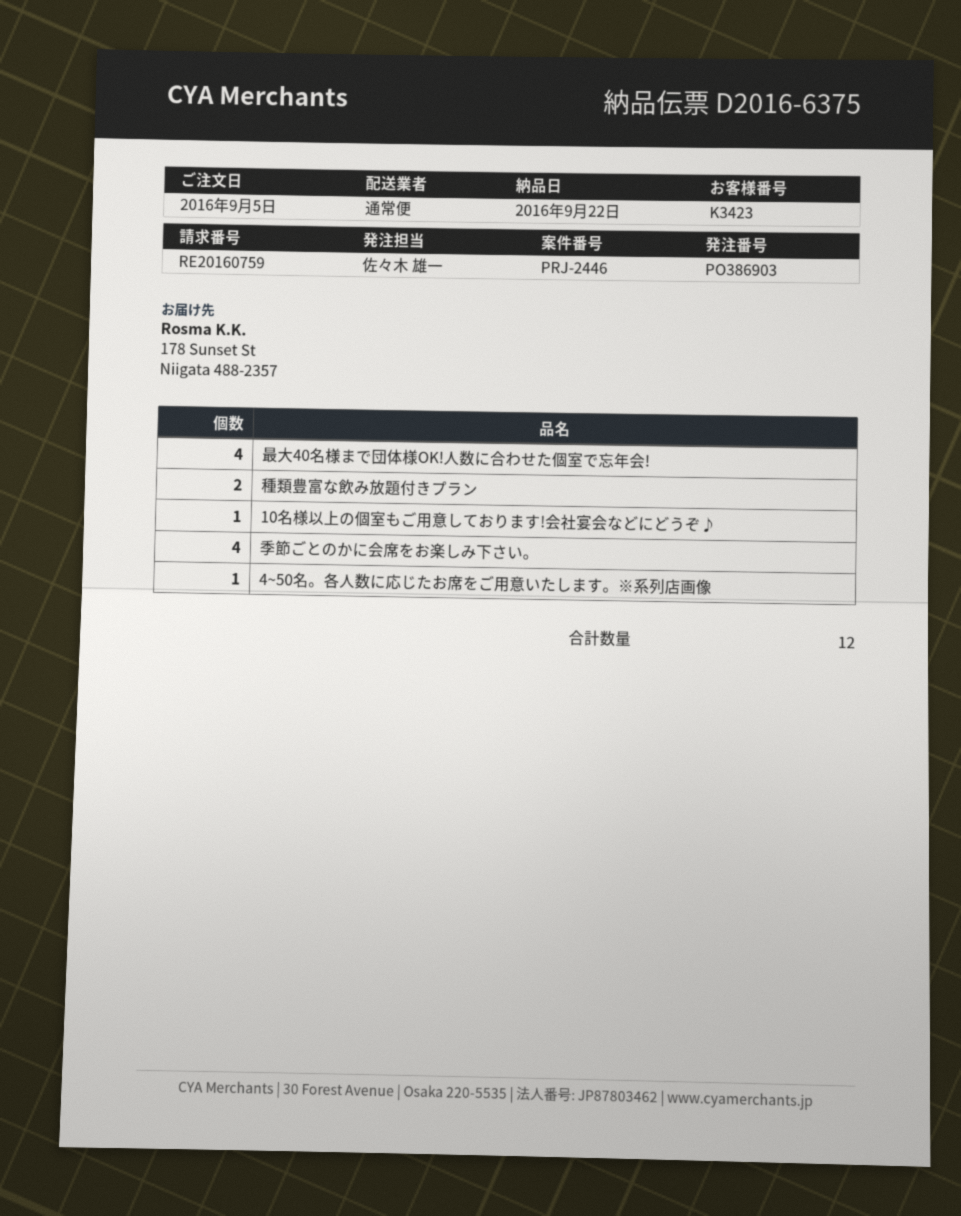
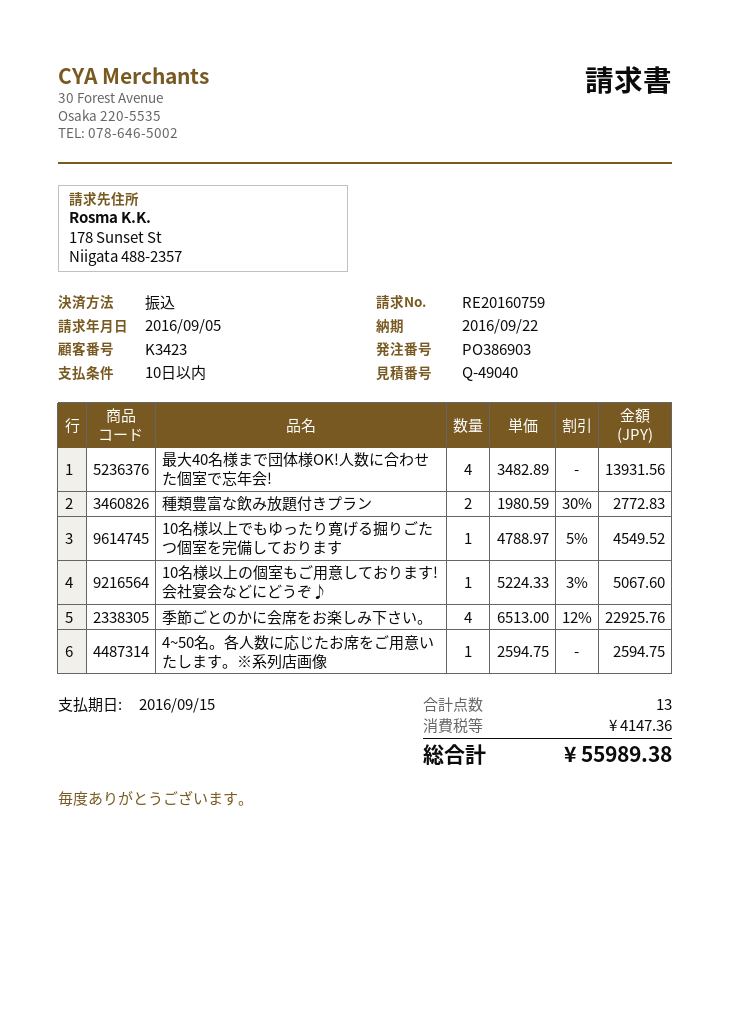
10名様以上でもゆったり寛げる掘りごたつ個室を完備しております: none -> 1
total quantity: 12 -> 13

